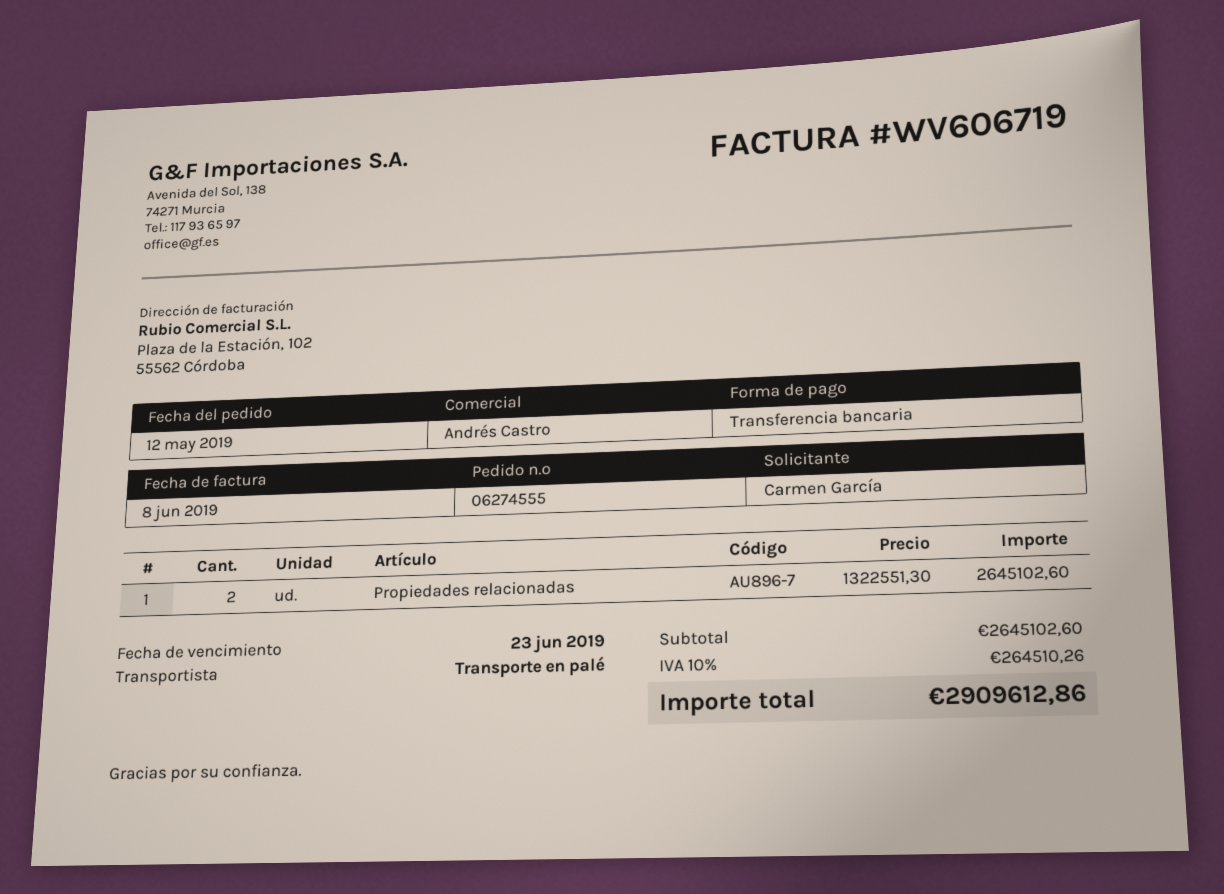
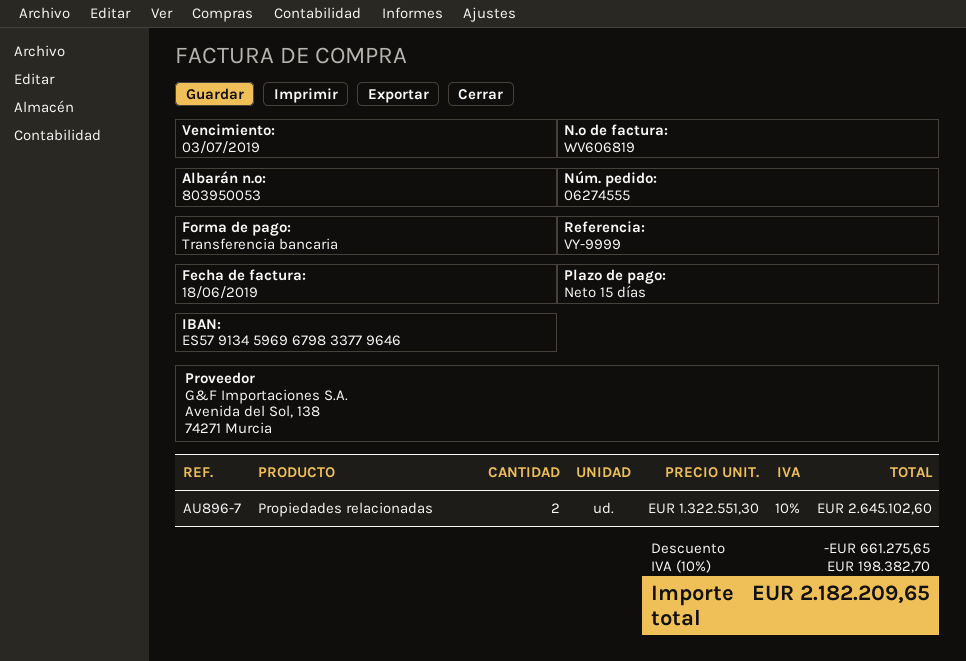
invoice number: WV606719 -> WV606819
invoice date: 2019-06-08 -> 2019-06-18
due date: 2019-06-23 -> 2019-07-03
discount: none -> 661275.65
tax: 10% = 264510.26 -> 10% = 198382.70
total: 2909612.86 -> 2182209.65

